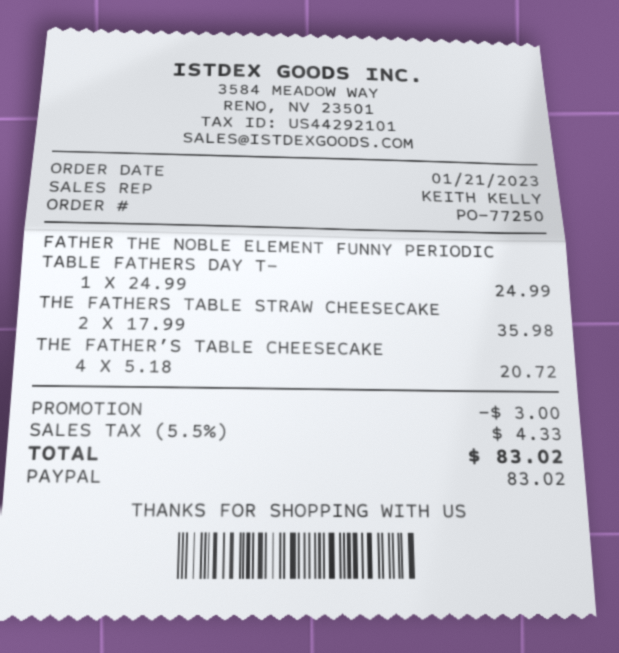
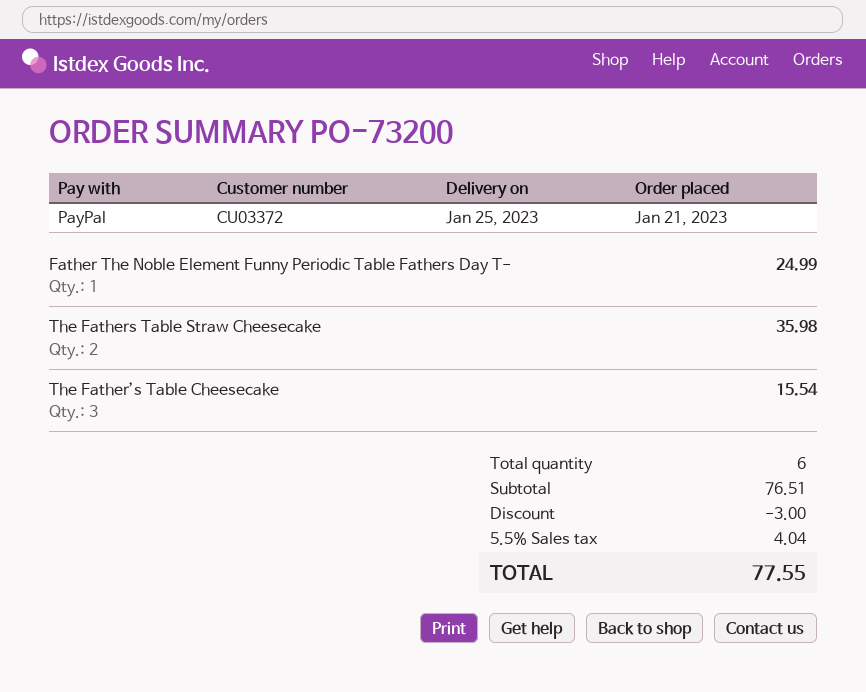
order number: PO-77250 -> PO-73200
THE FATHER’S TABLE CHEESECAKE: 4 for 20.72 -> 3 for 15.54
tax: 5.5% = 4.33 -> 5.5% = 4.04
total: 83.02 -> 77.55

